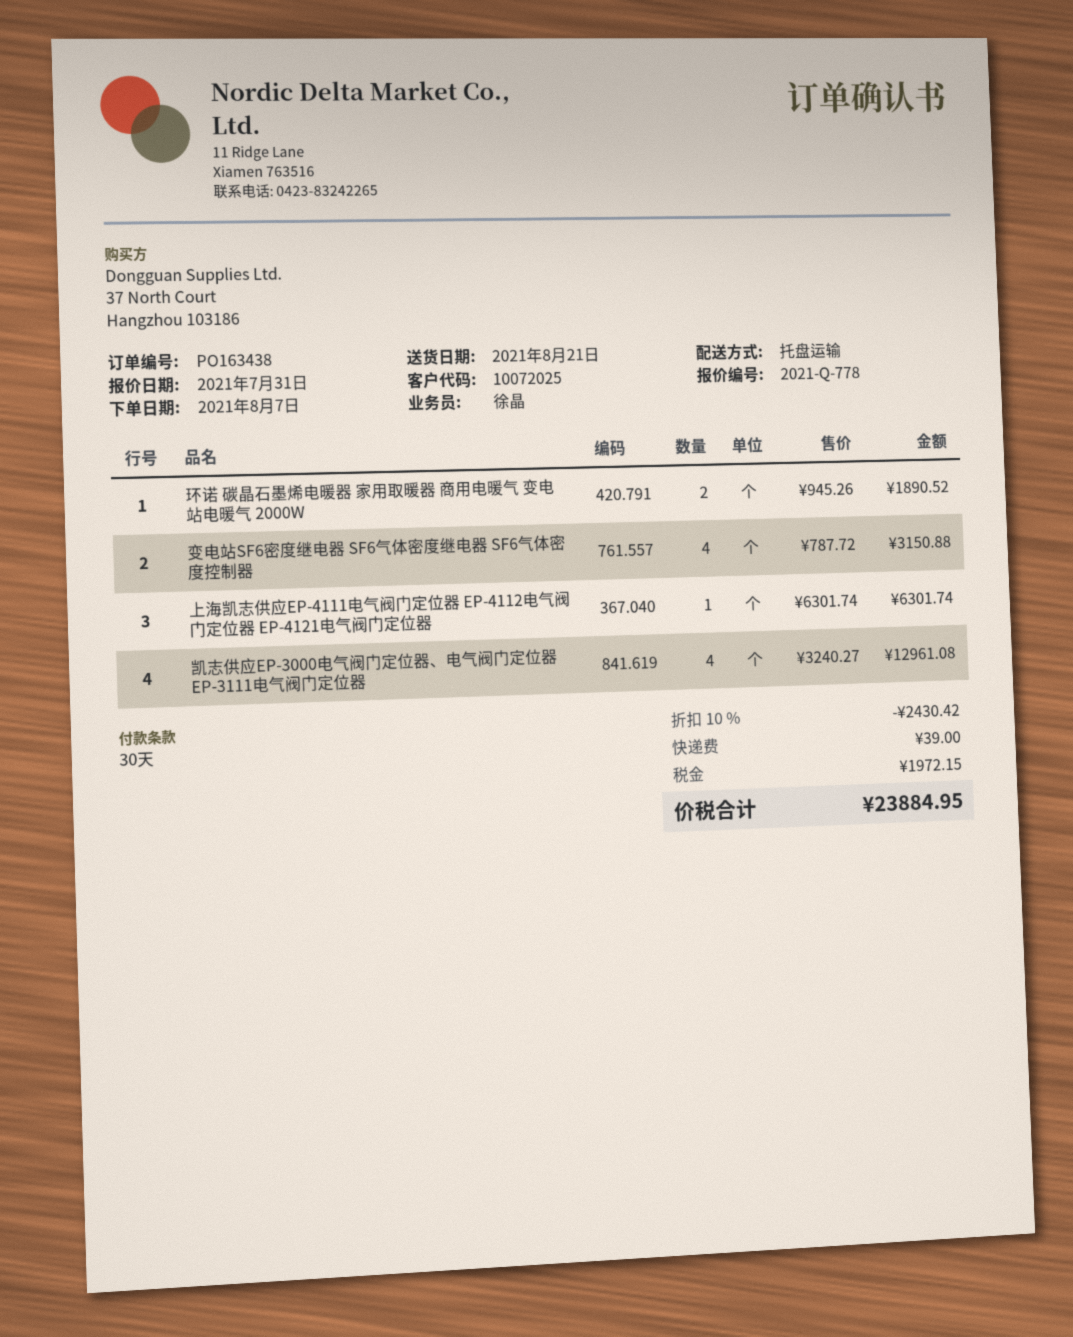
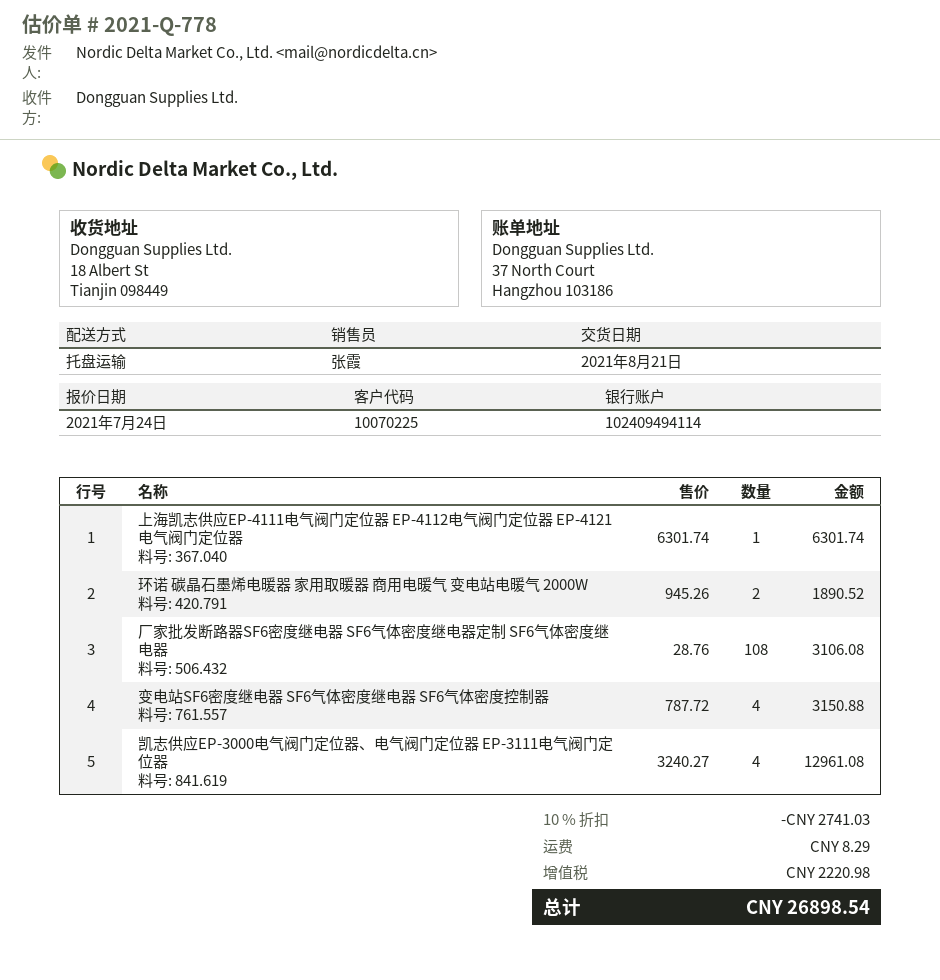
quote date: 2021-07-31 -> 2021-07-24
customer number: 10072025 -> 10070225
sales rep: 徐晶 -> 张霞
厂家批发断路器SF6密度继电器 SF6气体密度继电器定制 SF6气体密度继电器: none -> 108 x 28.76 = 3106.08
discount: 10% = 2430.42 -> 10% = 2741.03
shipping: 39.00 -> 8.29
tax: 1972.15 -> 2220.98
total: 23884.95 -> 26898.54

